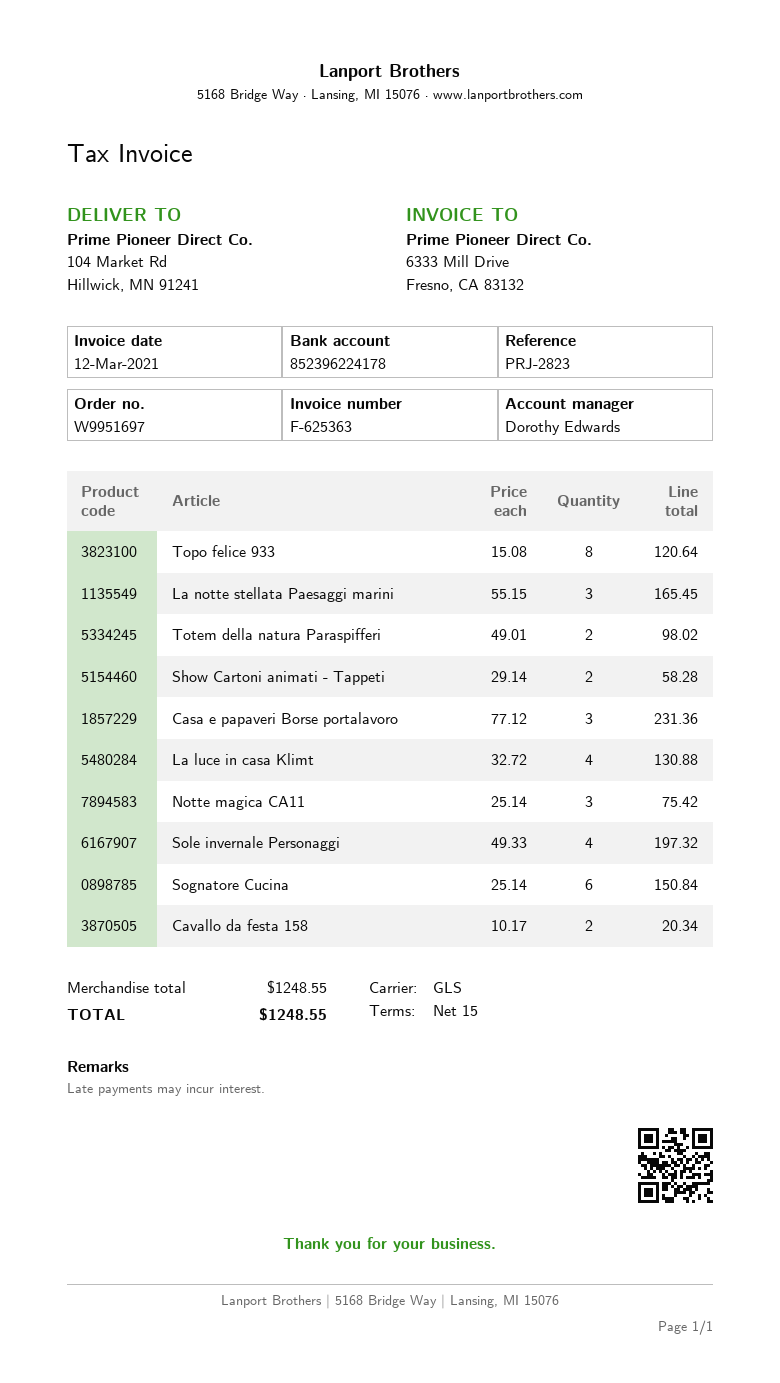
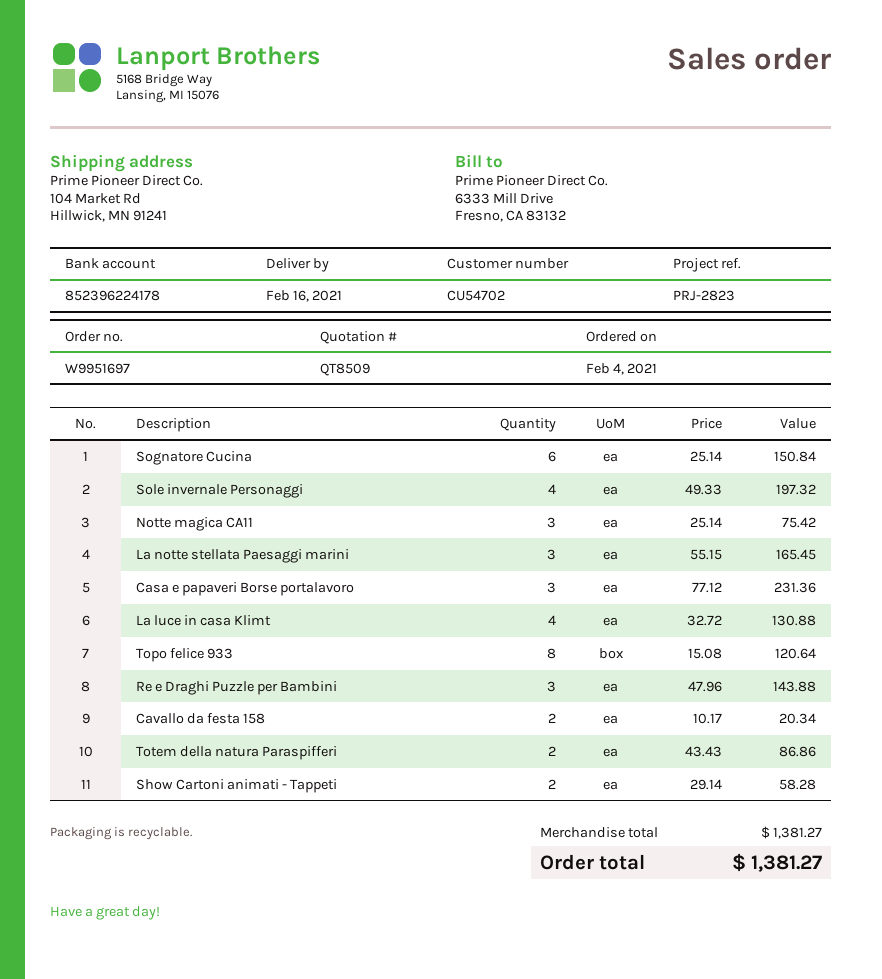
Totem della natura Paraspifferi: 2 x 49.01 = 98.02 -> 2 x 43.43 = 86.86
Re e Draghi Puzzle per Bambini: none -> 3 x 47.96 = 143.88
subtotal: 1248.55 -> 1381.27
total: 1248.55 -> 1381.27

